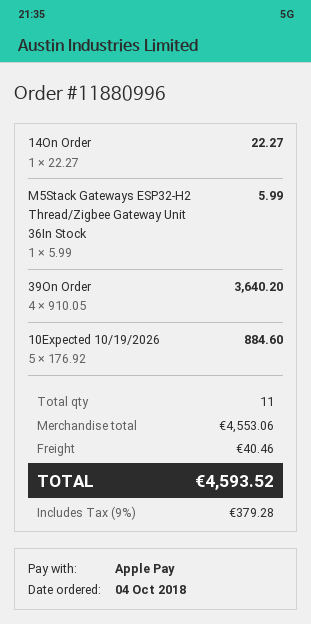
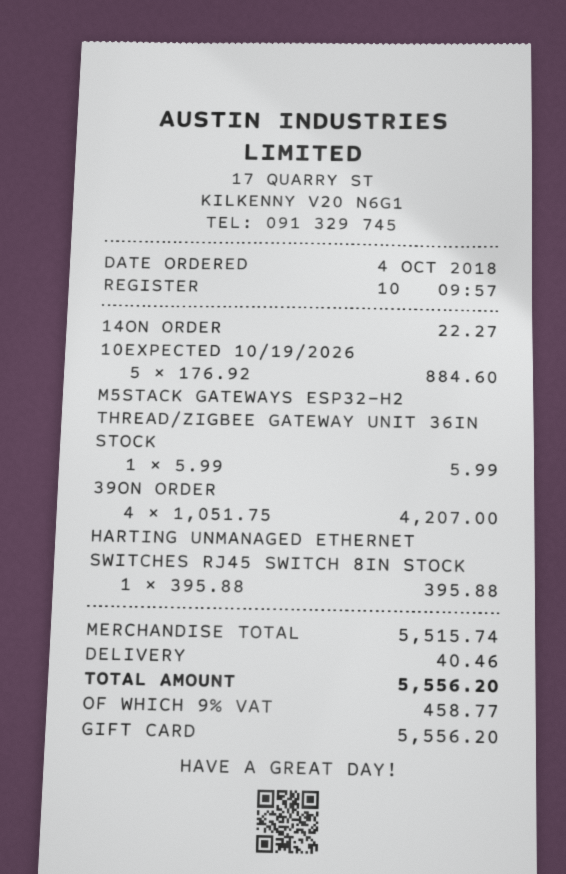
payment method: Apple Pay -> gift card
39On Order: 4 x 910.05 = 3640.20 -> 4 x 1051.75 = 4207.00
HARTING UNMANAGED ETHERNET SWITCHES RJ45 SWITCH 8IN STOCK: none -> 1 x 395.88 = 395.88
subtotal: 4553.06 -> 5515.74
tax: 9% = 379.28 -> 9% = 458.77
total: 4593.52 -> 5556.20

